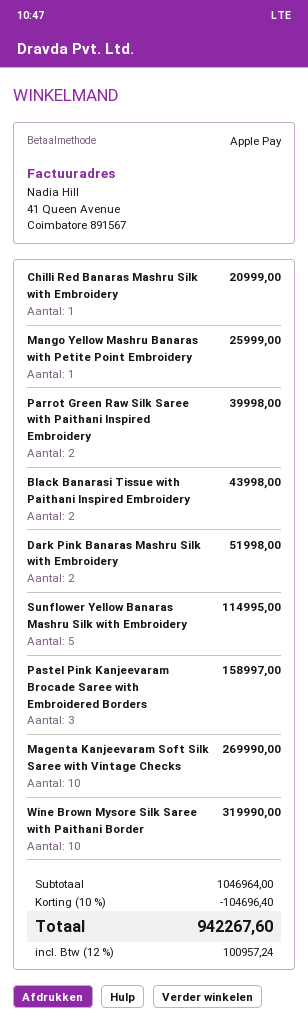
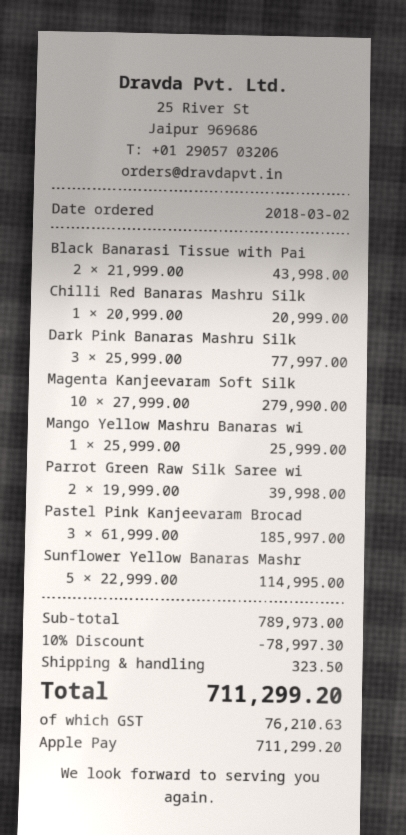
Dark Pink Banaras Mashru Silk with Embroidery: 2 for 51998.00 -> 3 for 77997.00
Pastel Pink Kanjeevaram Brocade Saree with Embroidered Borders: 3 for 158997.00 -> 3 for 185997.00
Magenta Kanjeevaram Soft Silk Saree with Vintage Checks: 10 for 269990.00 -> 10 for 279990.00
Wine Brown Mysore Silk Saree with Paithani Border: 10 for 319990.00 -> none
subtotal: 1046964.00 -> 789973.00
discount: 10% = 104696.40 -> 10% = 78997.30
shipping: none -> 323.50
tax: 100957.24 -> 76210.63
total: 942267.60 -> 711299.20

